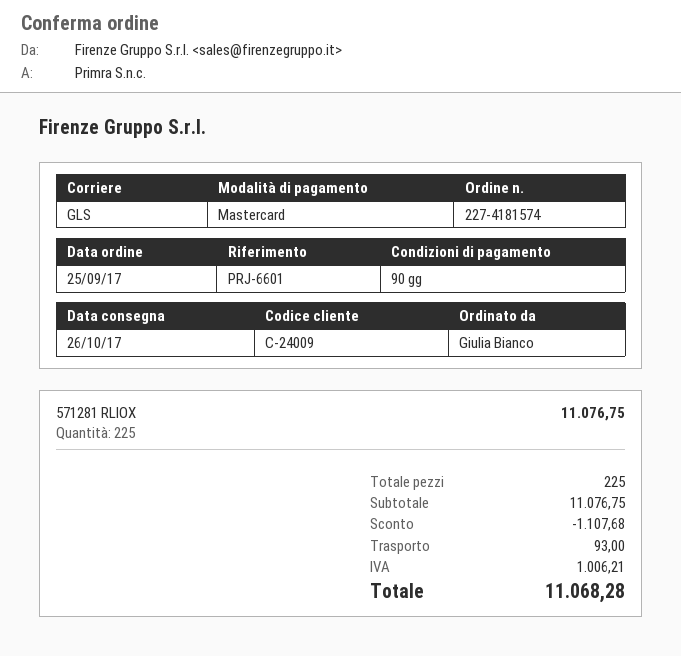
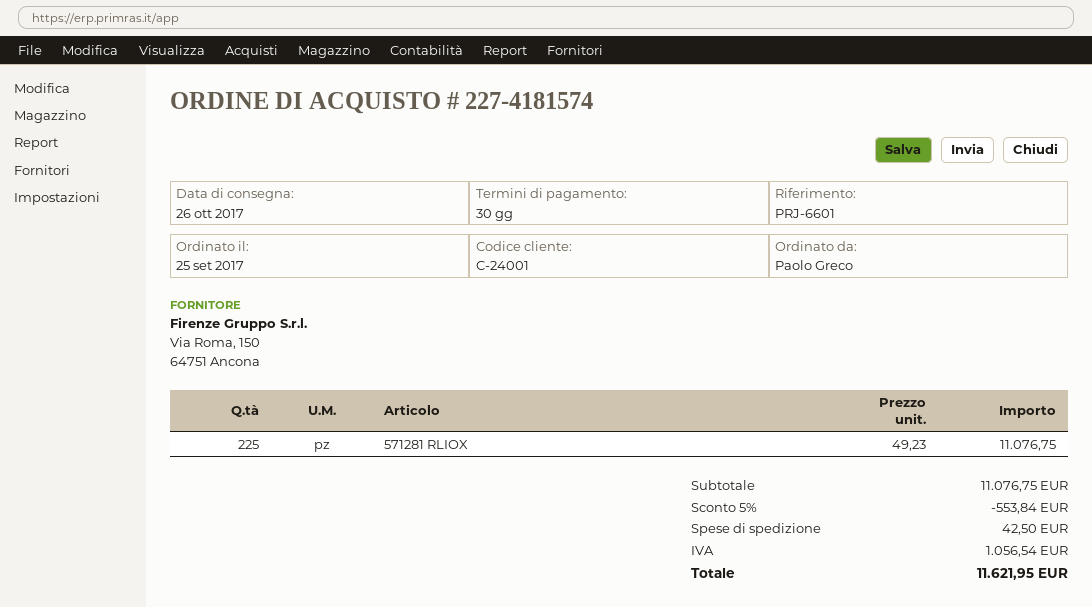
payment terms: 90 days -> 30 days
customer number: C-24009 -> C-24001
ordered by: Giulia Bianco -> Paolo Greco
discount: 1107.68 -> 553.84
shipping: 93.00 -> 42.50
tax: 1006.21 -> 1056.54
total: 11068.28 -> 11621.95

